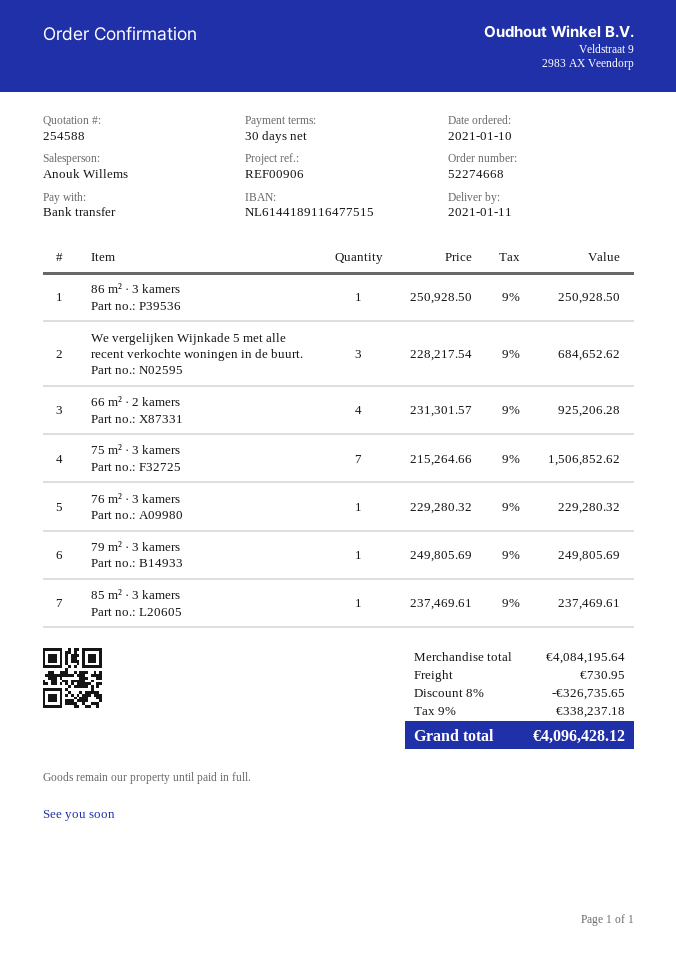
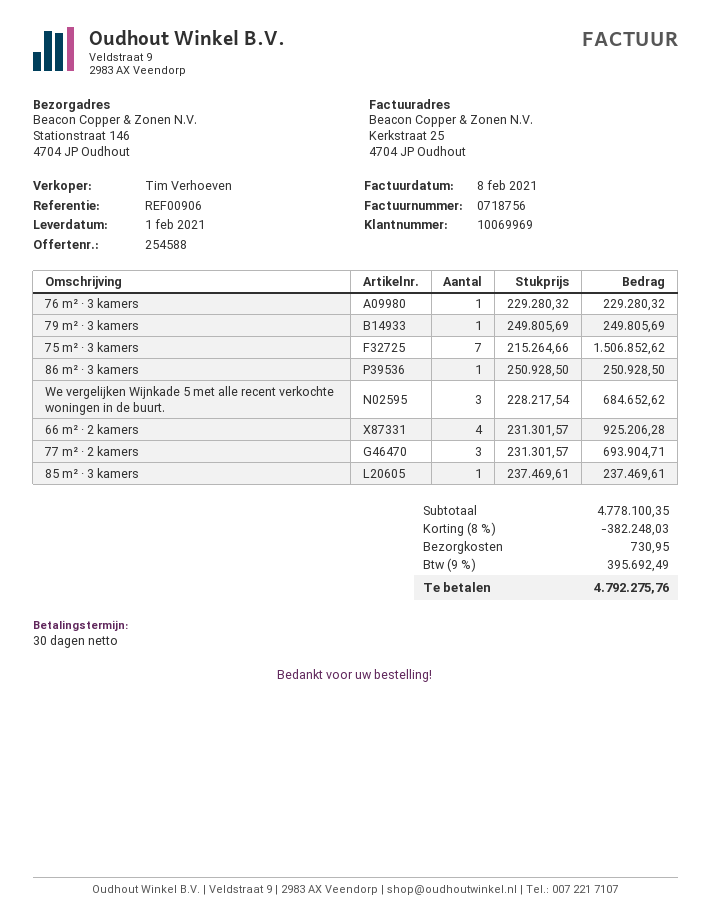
delivery date: 2021-01-11 -> 2021-02-01
sales rep: Anouk Willems -> Tim Verhoeven
77 m² · 2 kamers: none -> 3 x 231301.57 = 693904.71
subtotal: 4084195.64 -> 4778100.35
discount: 8% = 326735.65 -> 8% = 382248.03
tax: 9% = 338237.18 -> 9% = 395692.49
total: 4096428.12 -> 4792275.76

